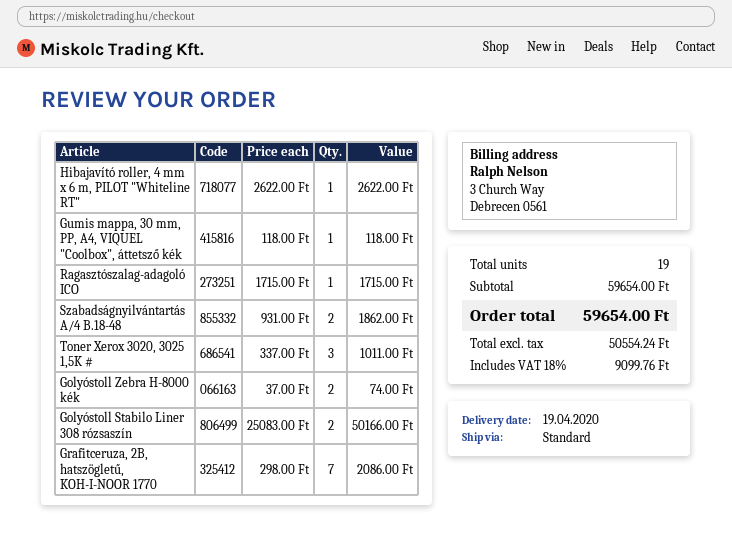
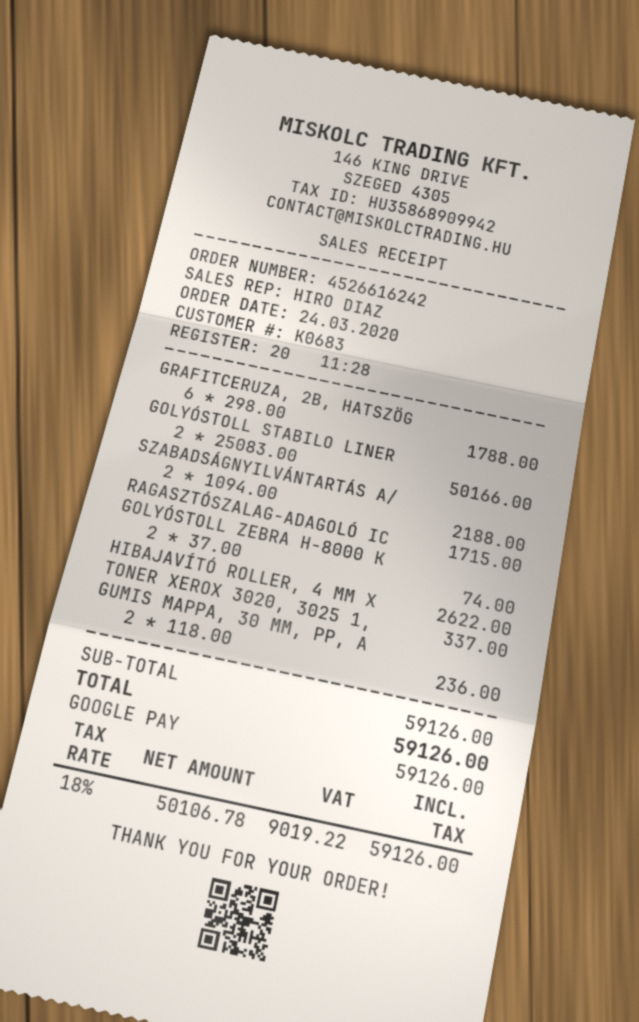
Gumis mappa, 30 mm, PP, A4, VIQUEL "Coolbox", áttetsző kék: 1 x 118.00 = 118.00 -> 2 x 118.00 = 236.00
Szabadságnyilvántartás A/4 B.18-48: 2 x 931.00 = 1862.00 -> 2 x 1094.00 = 2188.00
Toner Xerox 3020, 3025 1,5K #: 3 x 337.00 = 1011.00 -> 1 x 337.00 = 337.00
Grafitceruza, 2B, hatszögletű, KOH-I-NOOR 1770: 7 x 298.00 = 2086.00 -> 6 x 298.00 = 1788.00
subtotal: 59654.00 -> 59126.00
net: 50554.24 -> 50106.78
tax: 18% = 9099.76 -> 18% = 9019.22
total: 59654.00 -> 59126.00

